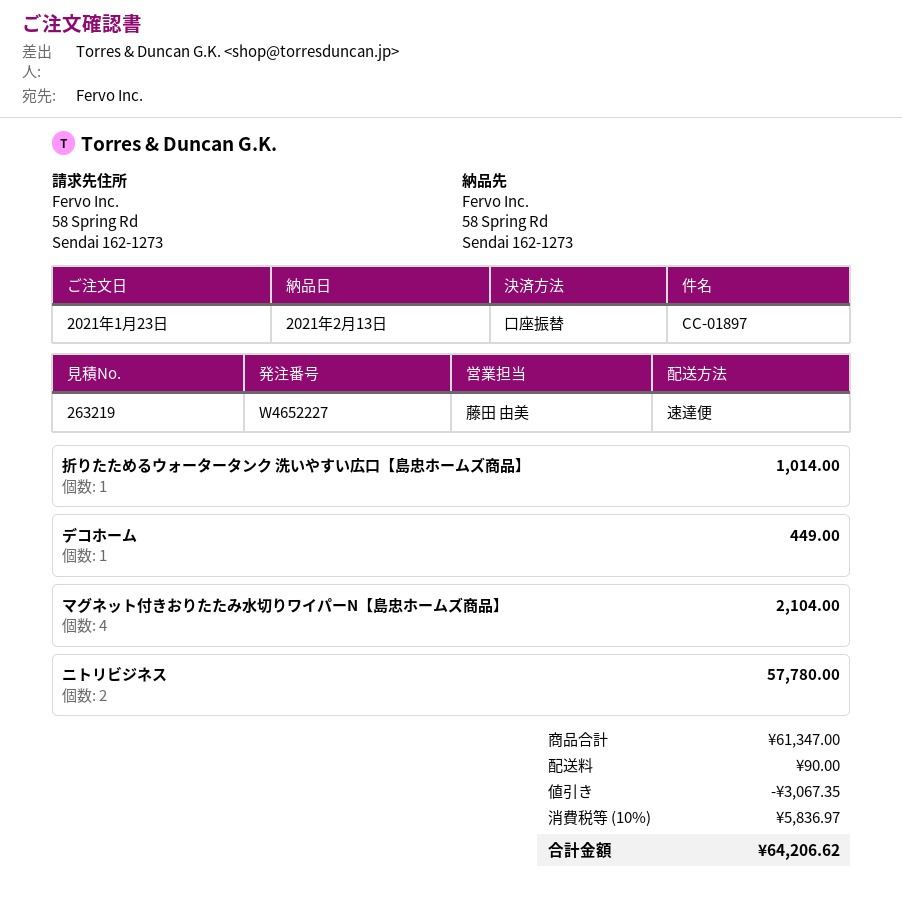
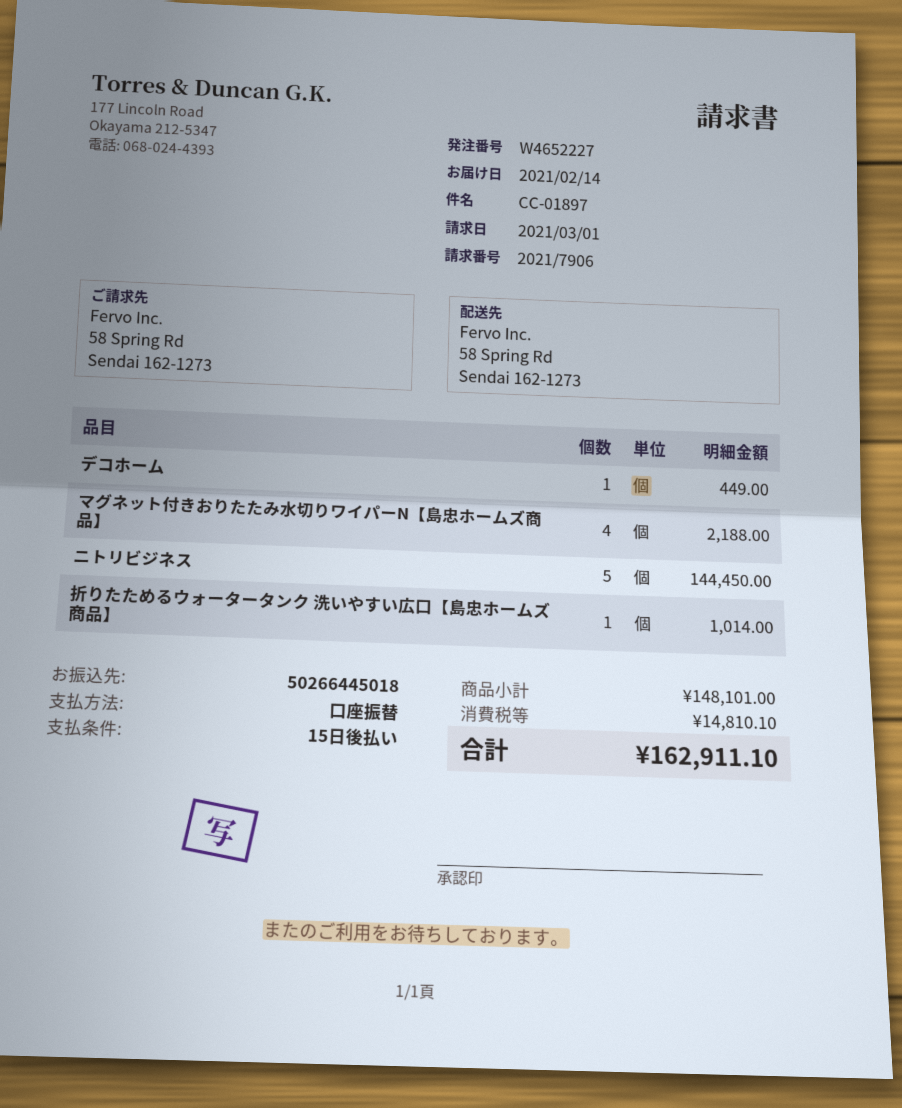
delivery date: 2021-02-13 -> 2021-02-14
マグネット付きおりたたみ水切りワイパーN【島忠ホームズ商品】: 4 for 2104.00 -> 4 for 2188.00
ニトリビジネス: 2 for 57780.00 -> 5 for 144450.00
subtotal: 61347.00 -> 148101.00
discount: 3067.35 -> none
shipping: 90.00 -> none
tax: 5836.97 -> 14810.10
total: 64206.62 -> 162911.10

